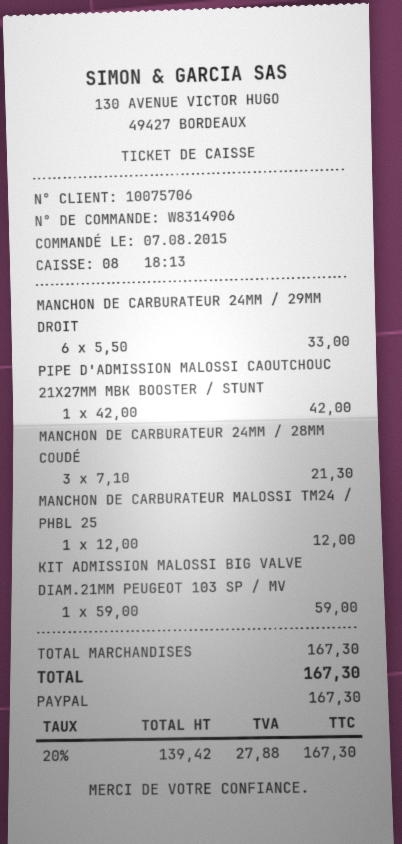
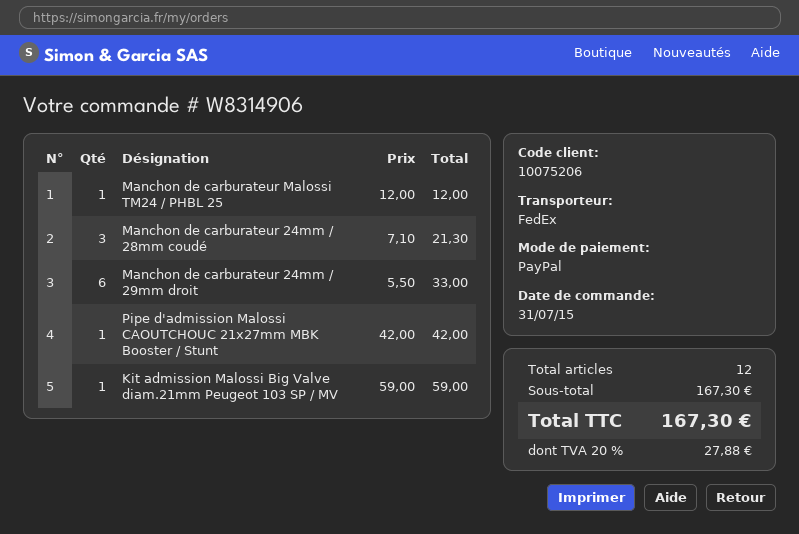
order date: 2015-08-07 -> 2015-07-31
customer number: 10075706 -> 10075206

